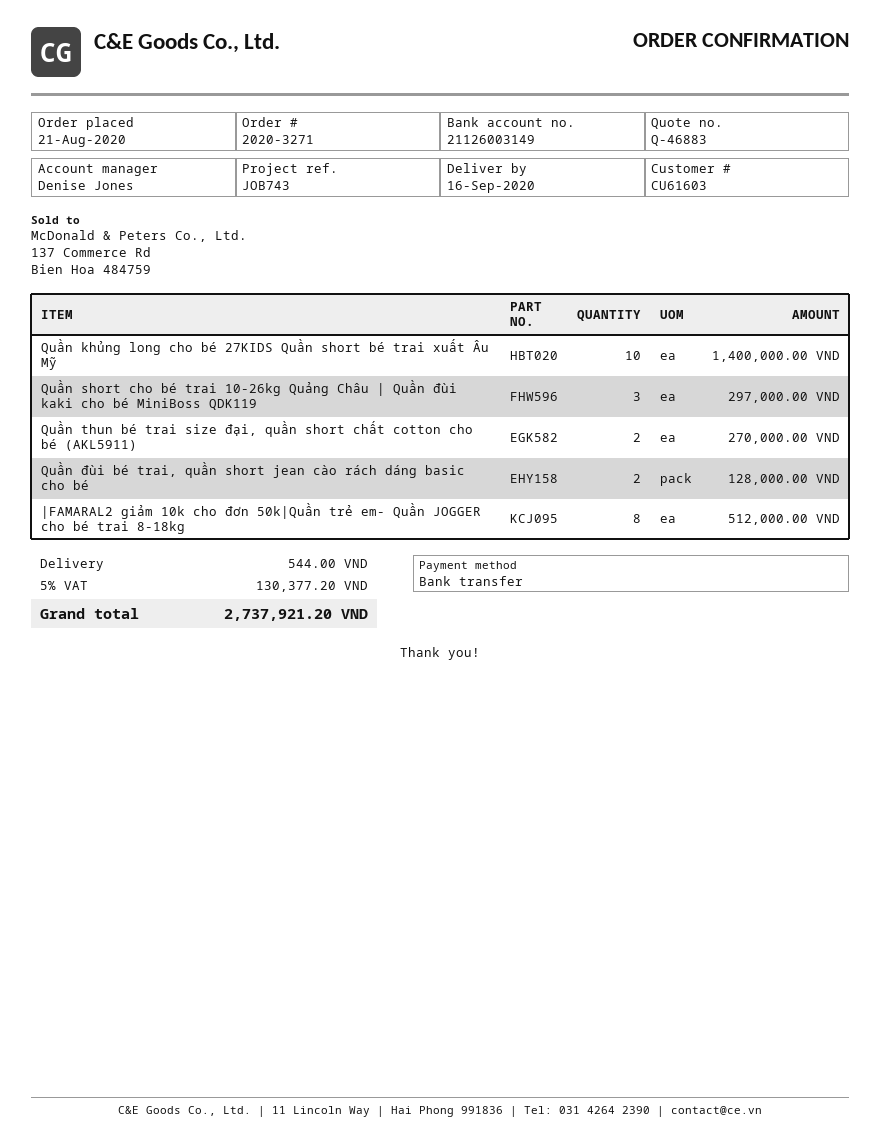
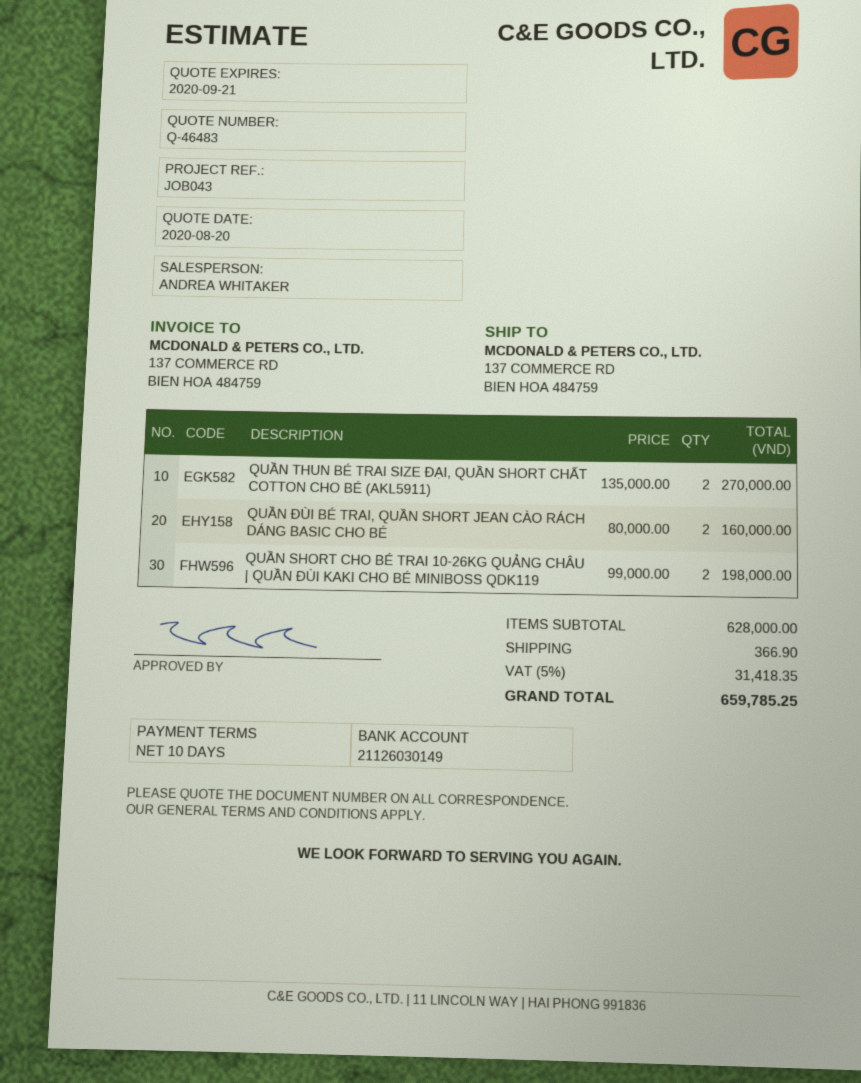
quote number: Q-46883 -> Q-46483
reference: JOB743 -> JOB043
sales rep: Denise Jones -> ANDREA WHITAKER
bank account: 21126003149 -> 21126030149
Quần khủng long cho bé 27KIDS Quần short bé trai xuất Âu Mỹ: 10 for 1400000.00 -> none
Quần short cho bé trai 10-26kg Quảng Châu | Quần đùi kaki cho bé MiniBoss QDK119: 3 for 297000.00 -> 2 for 198000.00
Quần đùi bé trai, quần short jean cào rách dáng basic cho bé: 2 for 128000.00 -> 2 for 160000.00
|FAMARAL2 giảm 10k cho đơn 50k|Quần trẻ em- Quần JOGGER cho bé trai 8-18kg: 8 for 512000.00 -> none
shipping: 544.00 -> 366.90
tax: 5% = 130377.20 -> 5% = 31418.35
total: 2737921.20 -> 659785.25

